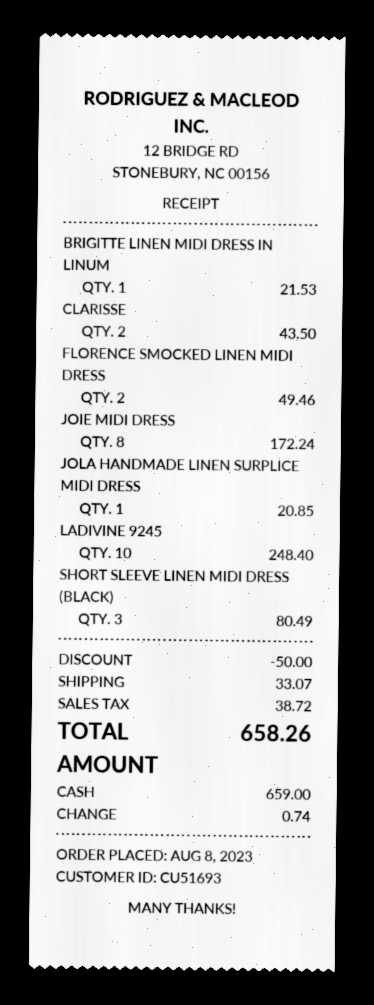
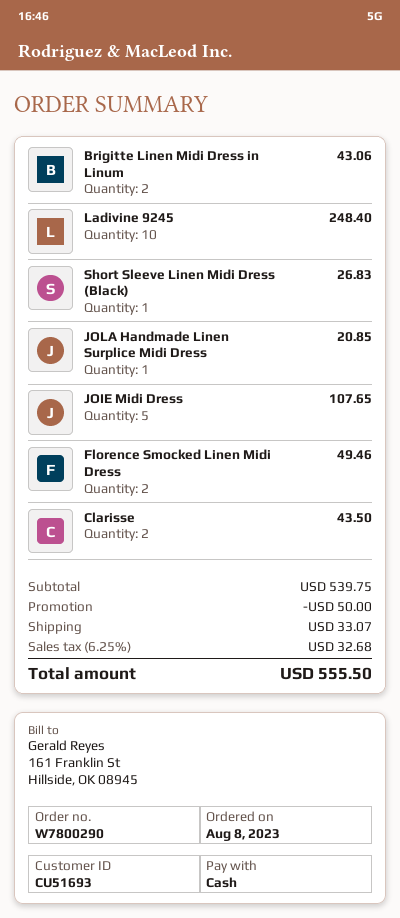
BRIGITTE LINEN MIDI DRESS IN LINUM: 1 for 21.53 -> 2 for 43.06
JOIE MIDI DRESS: 8 for 172.24 -> 5 for 107.65
SHORT SLEEVE LINEN MIDI DRESS (BLACK): 3 for 80.49 -> 1 for 26.83
tax: 38.72 -> 32.68
total: 658.26 -> 555.50

